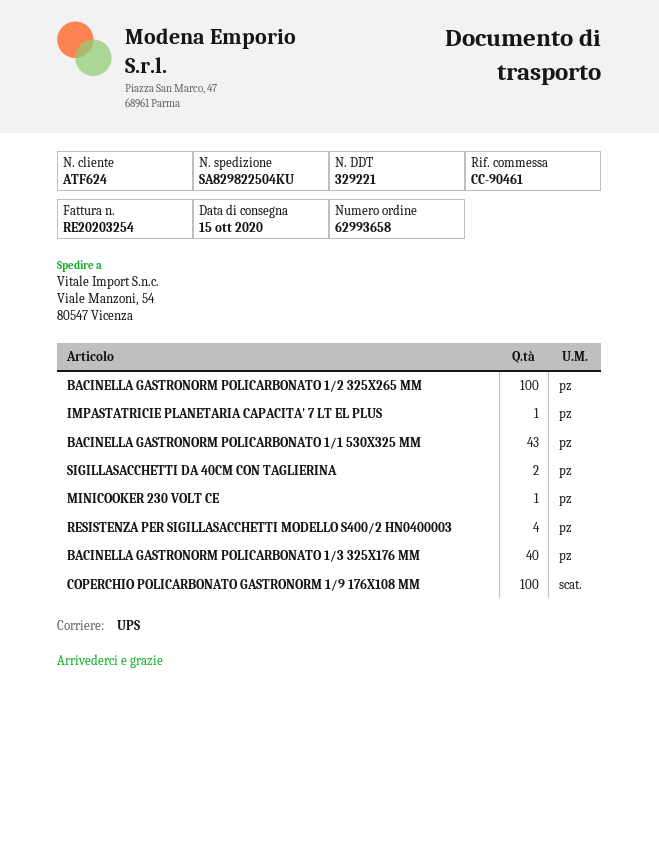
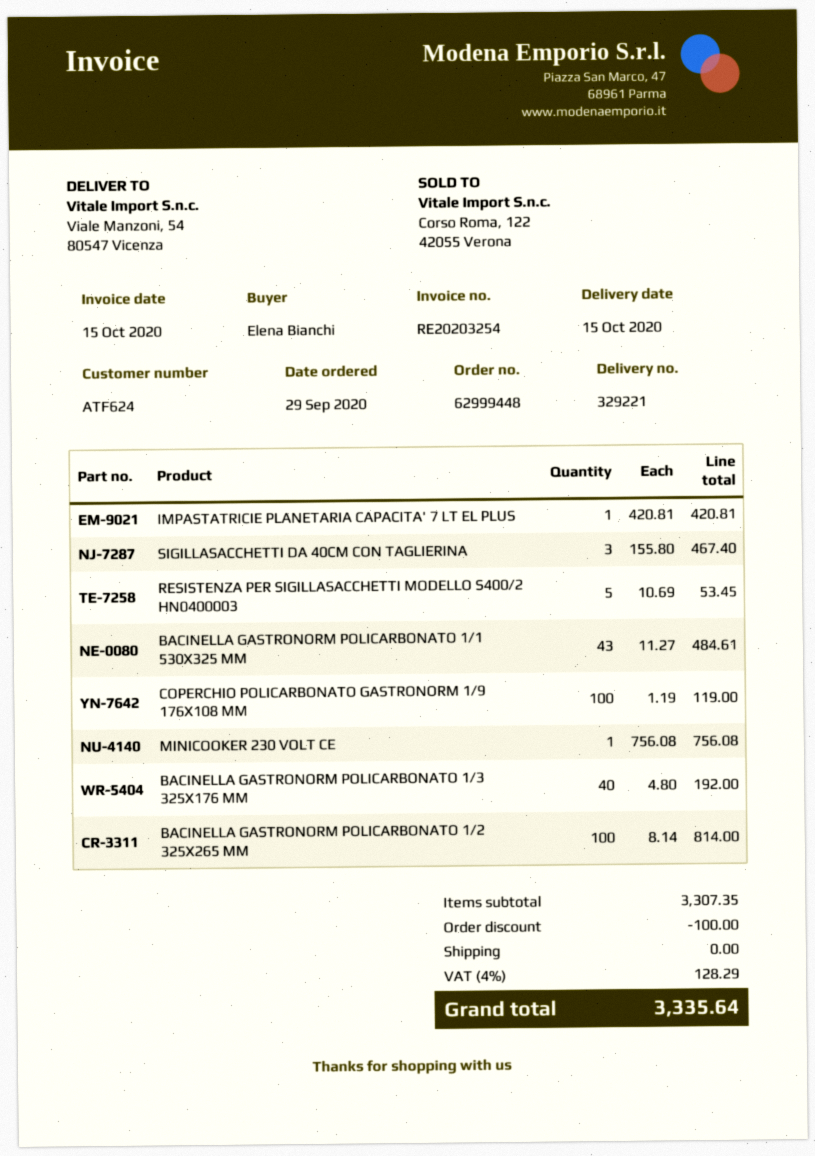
order number: 62993658 -> 62999448
SIGILLASACCHETTI DA 40CM CON TAGLIERINA: 2 -> 3
RESISTENZA PER SIGILLASACCHETTI MODELLO S400/2 HN0400003: 4 -> 5

